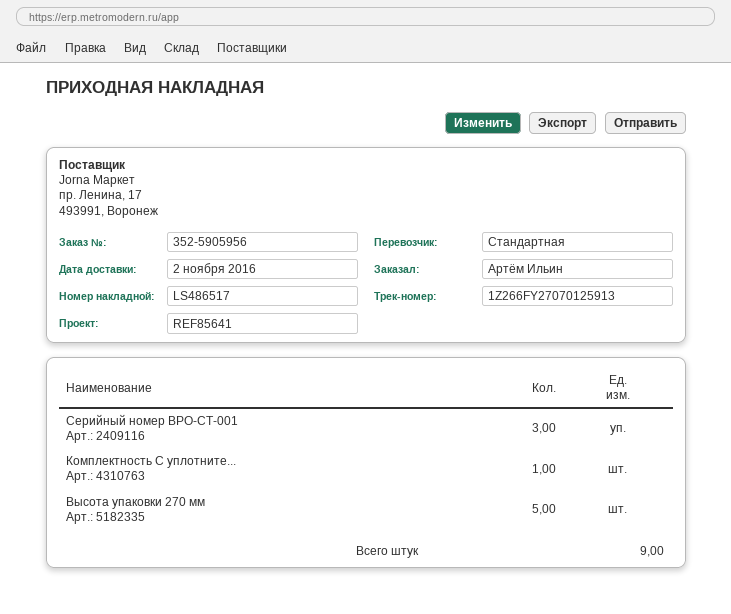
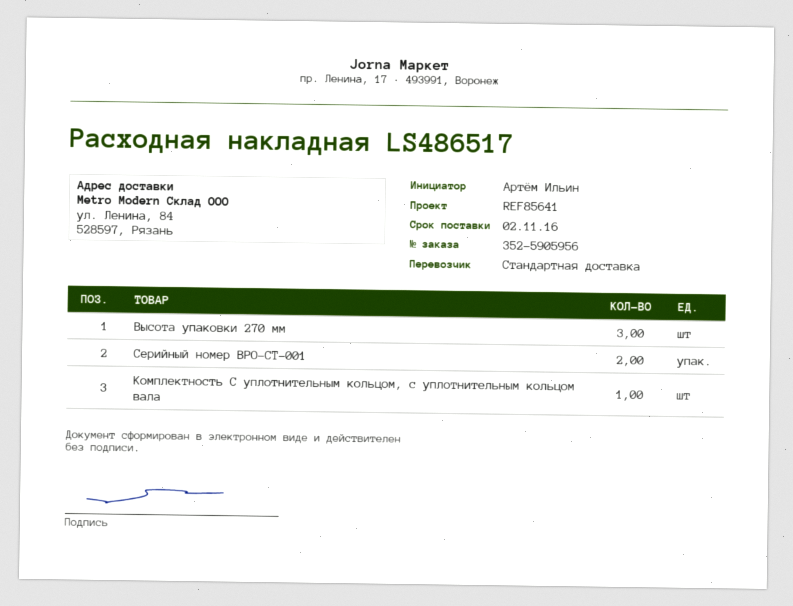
Серийный номер BPO-CT-001: 3 -> 2
Высота упаковки 270 мм: 5 -> 3

